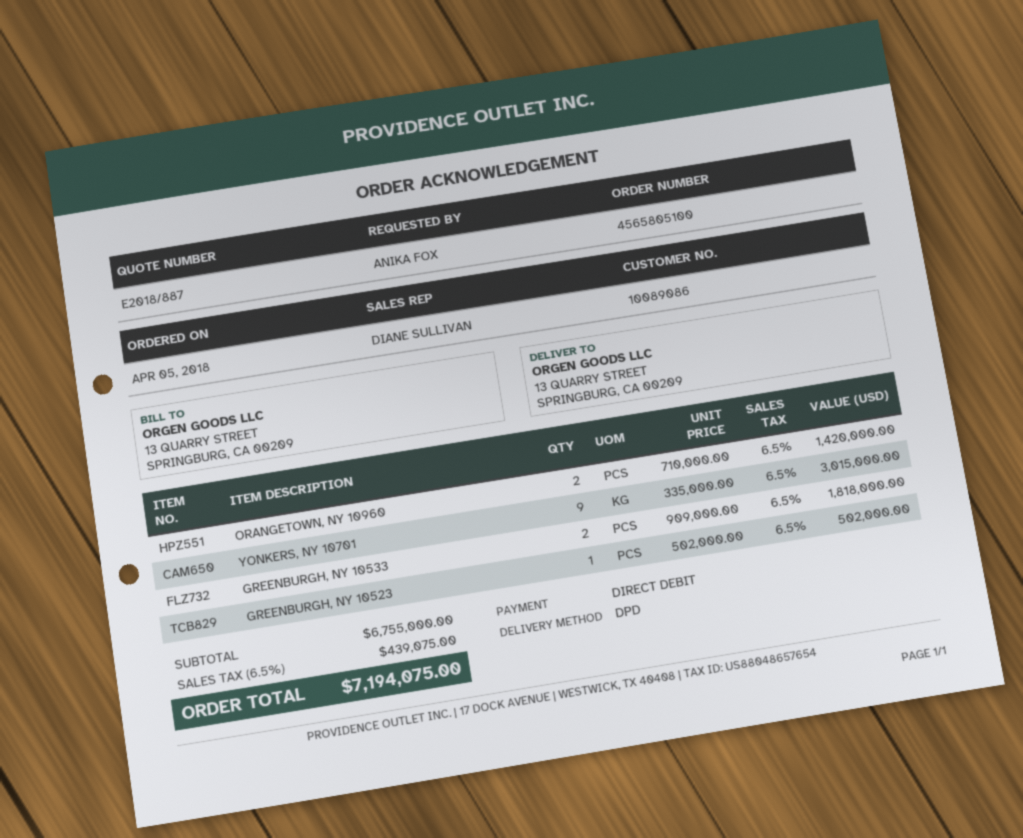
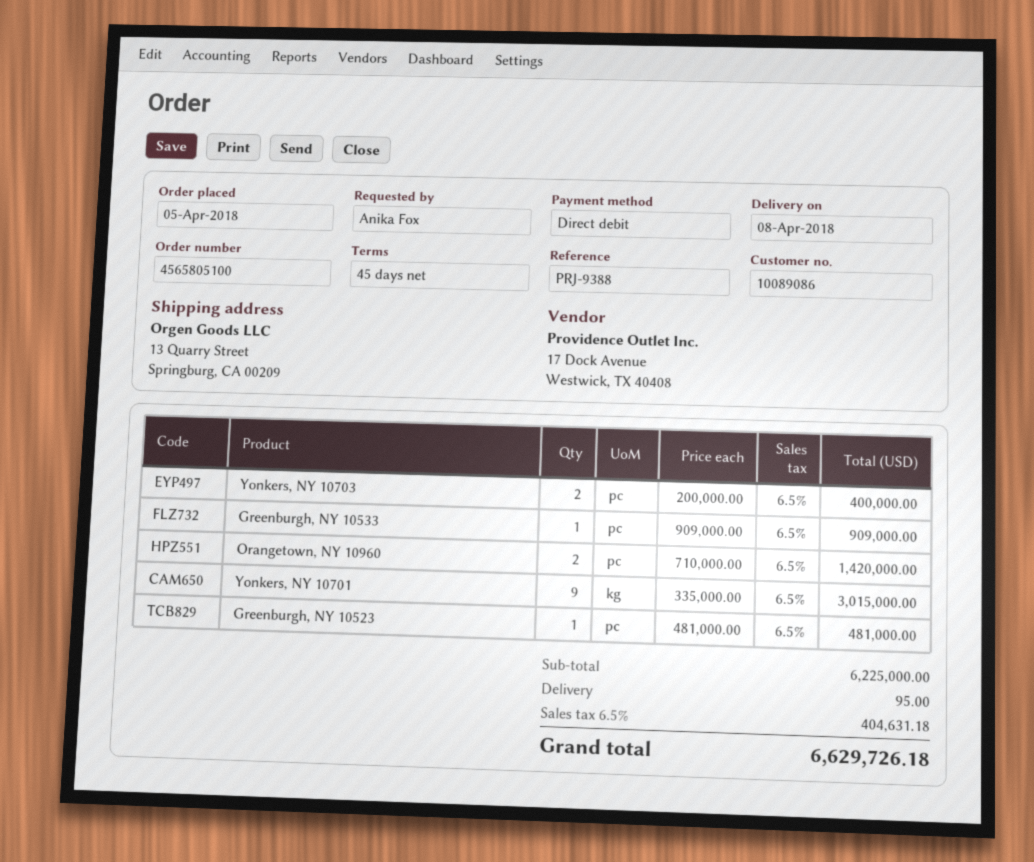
GREENBURGH, NY 10533: 2 x 909000.00 = 1818000.00 -> 1 x 909000.00 = 909000.00
GREENBURGH, NY 10523: 1 x 502000.00 = 502000.00 -> 1 x 481000.00 = 481000.00
Yonkers, NY 10703: none -> 2 x 200000.00 = 400000.00
subtotal: 6755000.00 -> 6225000.00
shipping: none -> 95.00
tax: 6.5% = 439075.00 -> 6.5% = 404631.18
total: 7194075.00 -> 6629726.18

